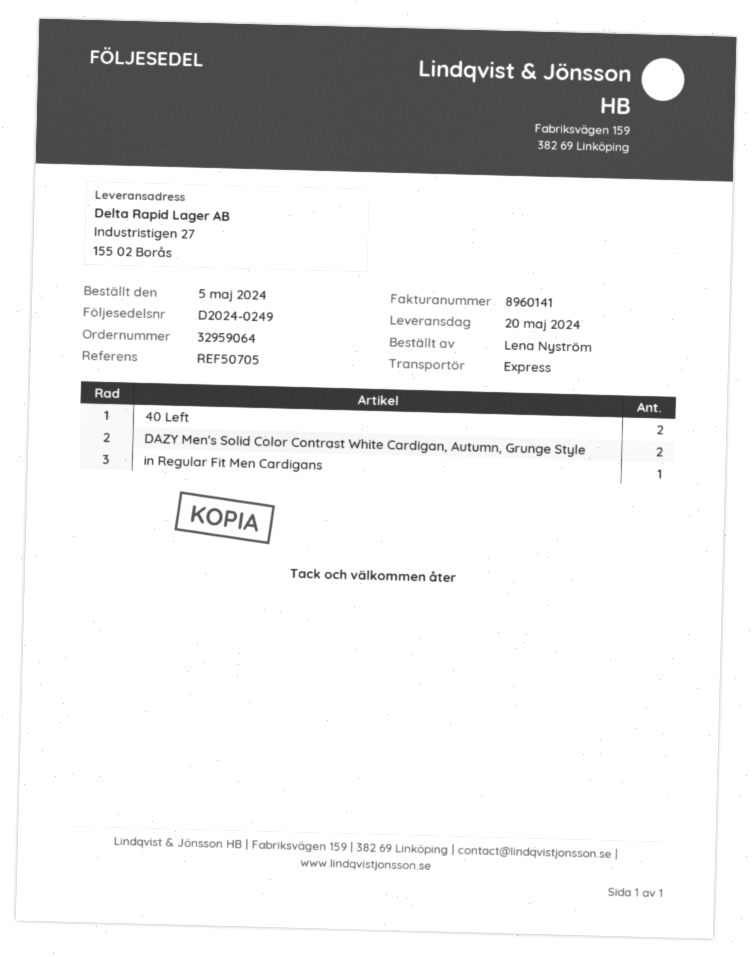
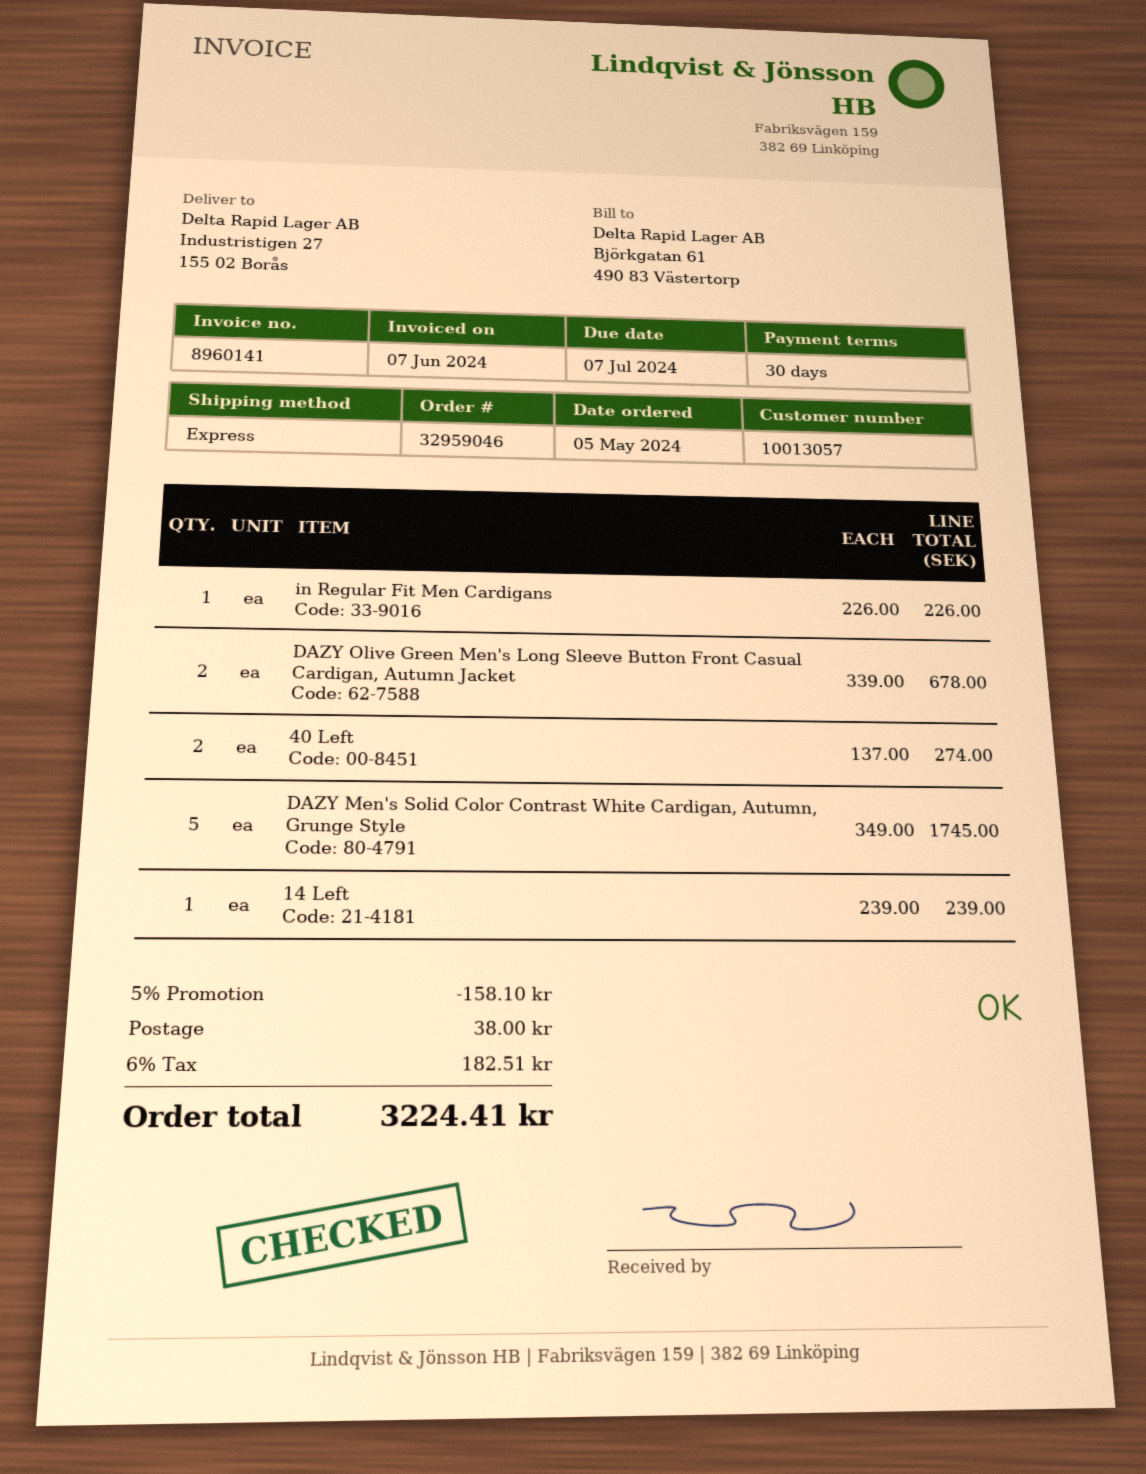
order number: 32959064 -> 32959046
DAZY Men's Solid Color Contrast White Cardigan, Autumn, Grunge Style: 2 -> 5
DAZY Olive Green Men's Long Sleeve Button Front Casual Cardigan, Autumn Jacket: none -> 2
14 Left: none -> 1

